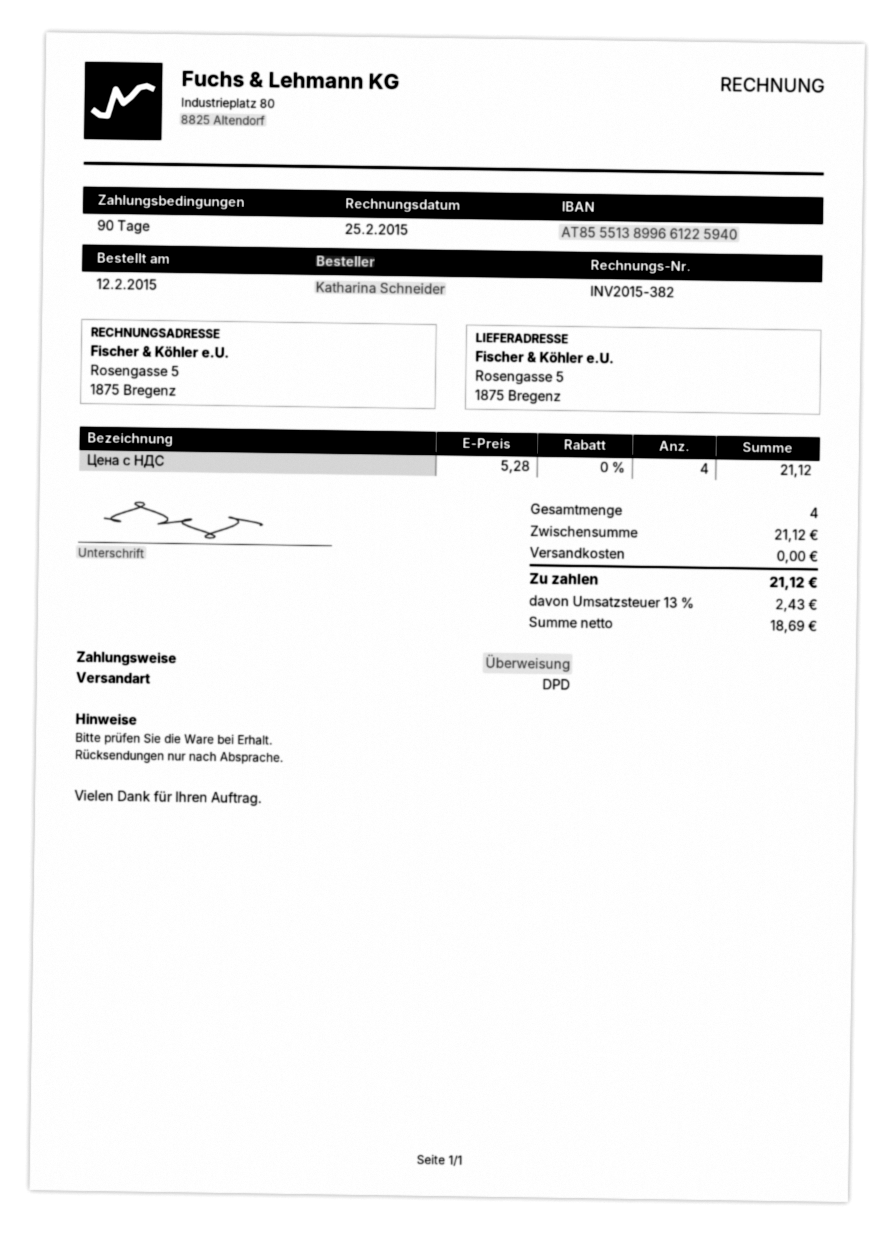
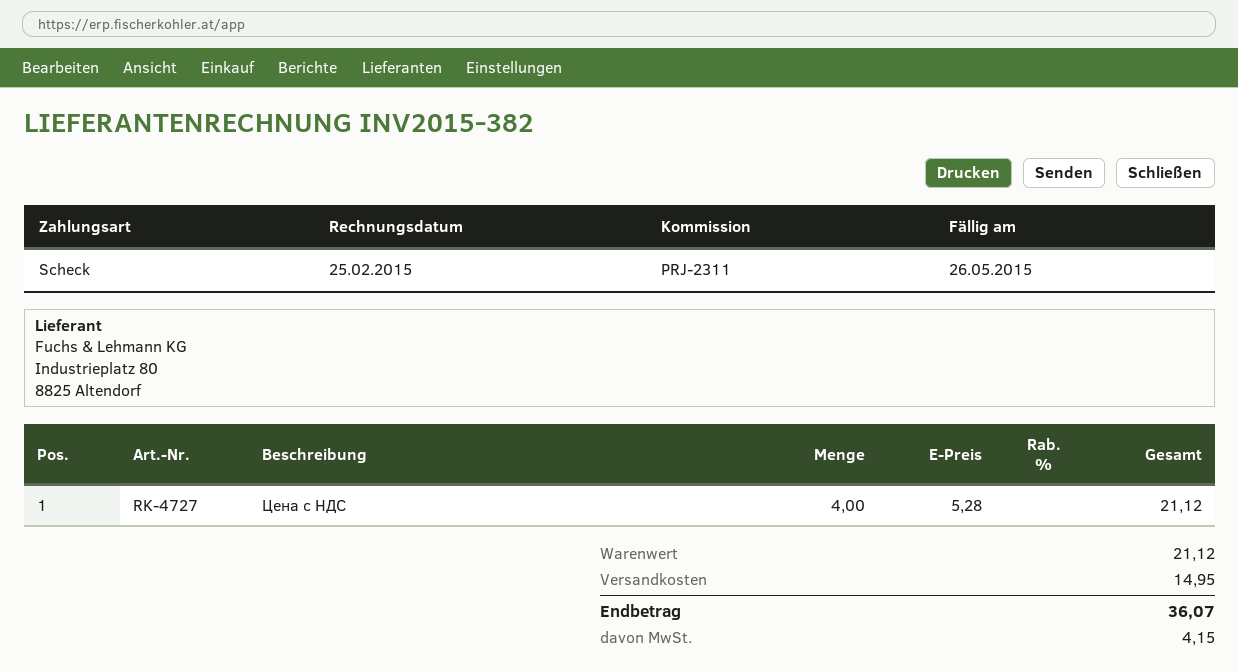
payment method: bank transfer -> cheque
shipping: 0.00 -> 14.95
tax: 2.43 -> 4.15
total: 21.12 -> 36.07

